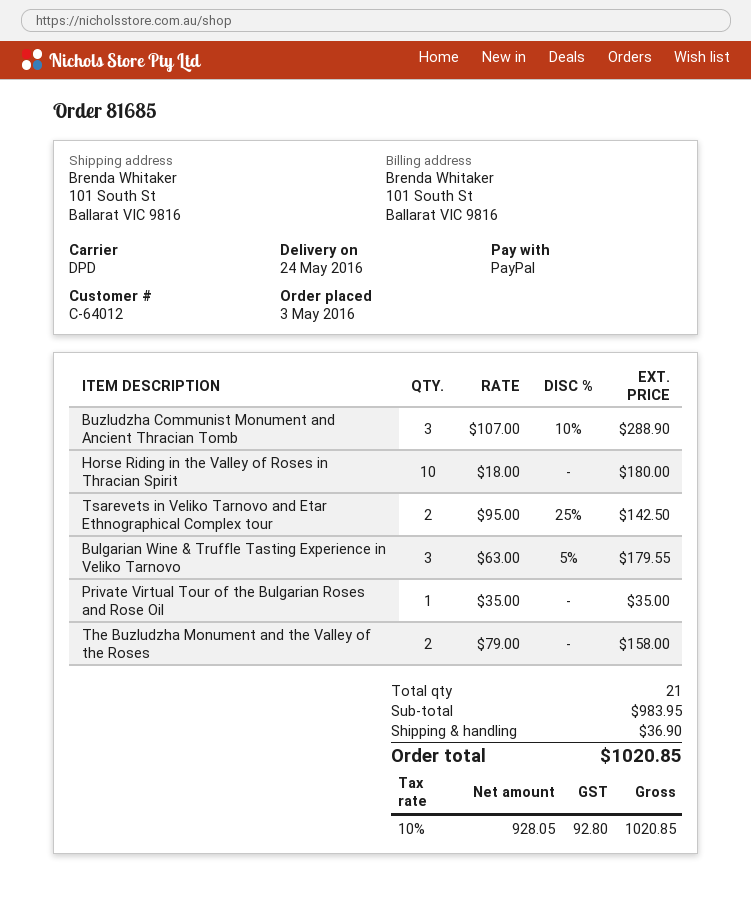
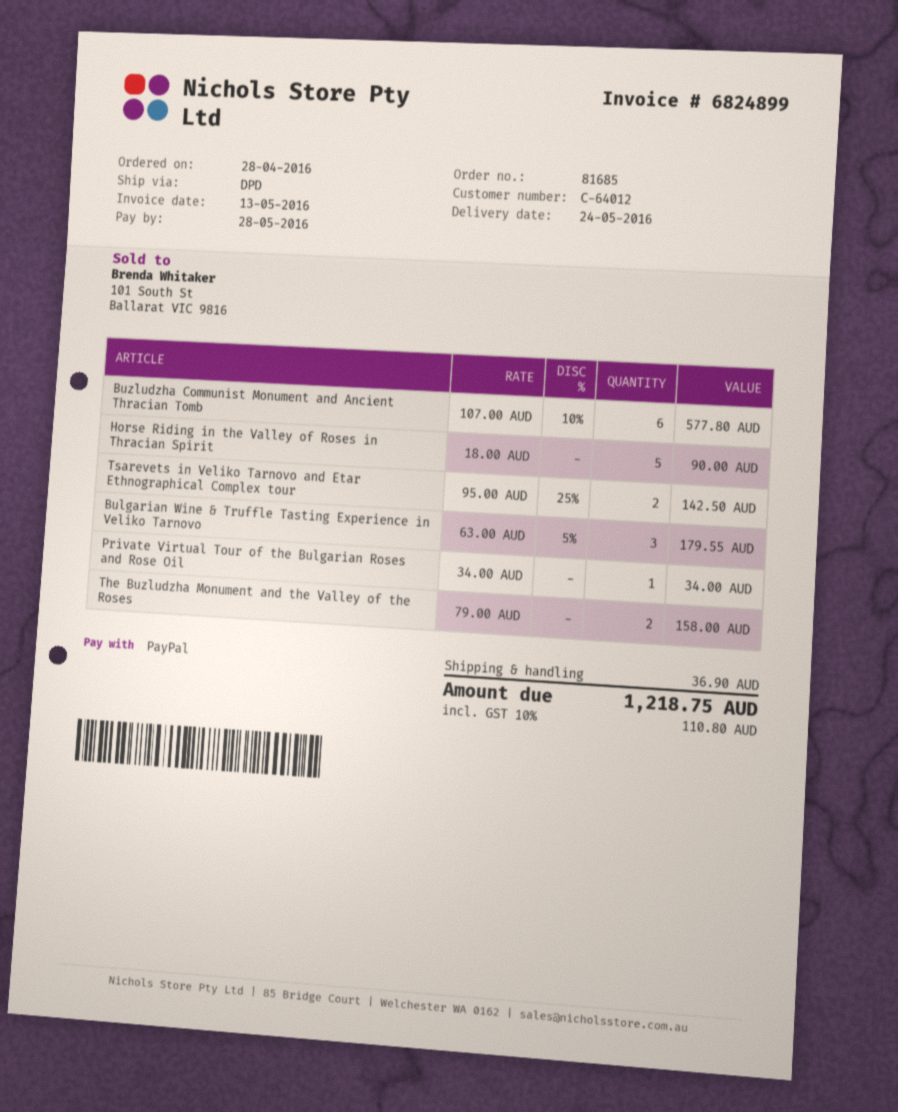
order date: 2016-05-03 -> 2016-04-28
Buzludzha Communist Monument and Ancient Thracian Tomb: 3 x 107.00 - 10% = 288.90 -> 6 x 107.00 - 10% = 577.80
Horse Riding in the Valley of Roses in Thracian Spirit: 10 x 18.00 = 180.00 -> 5 x 18.00 = 90.00
Private Virtual Tour of the Bulgarian Roses and Rose Oil: 1 x 35.00 = 35.00 -> 1 x 34.00 = 34.00
tax: 10% = 92.80 -> 10% = 110.80
total: 1020.85 -> 1218.75

